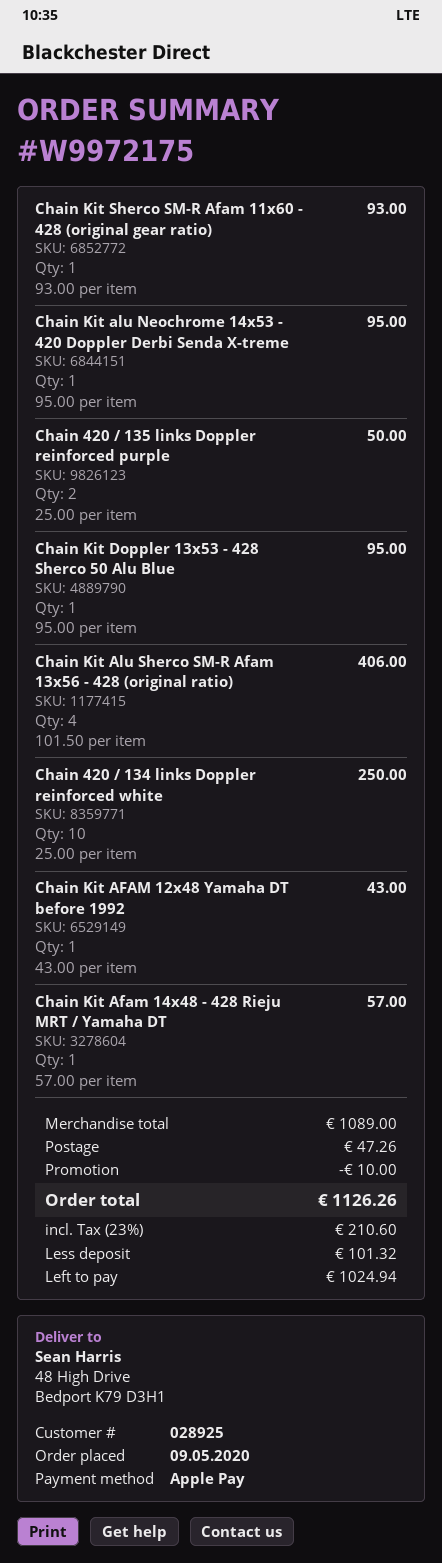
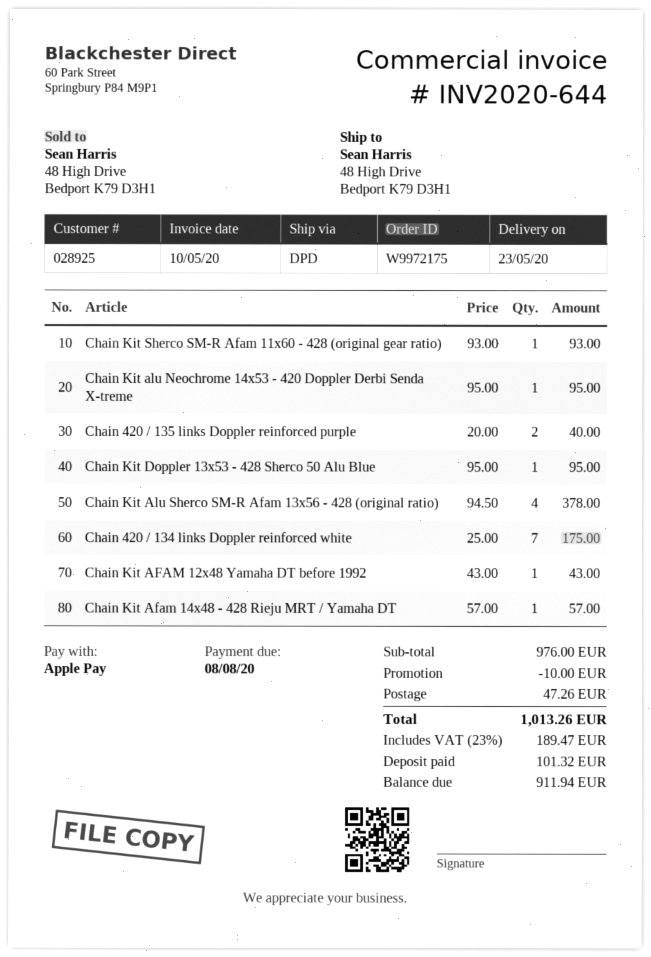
Chain 420 / 135 links Doppler reinforced purple: 2 x 25.00 = 50.00 -> 2 x 20.00 = 40.00
Chain Kit Alu Sherco SM-R Afam 13x56 - 428 (original ratio): 4 x 101.50 = 406.00 -> 4 x 94.50 = 378.00
Chain 420 / 134 links Doppler reinforced white: 10 x 25.00 = 250.00 -> 7 x 25.00 = 175.00
subtotal: 1089.00 -> 976.00
tax: 23% = 210.60 -> 23% = 189.47
total: 1126.26 -> 1013.26
balance: 1024.94 -> 911.94

